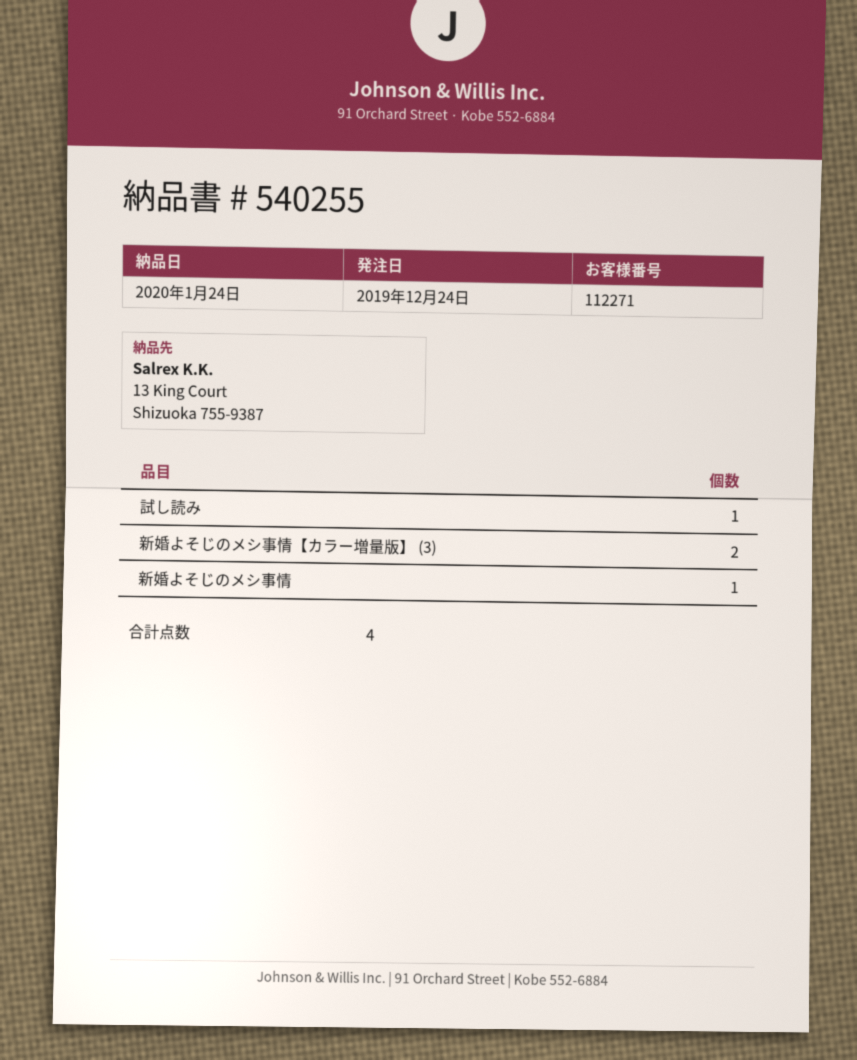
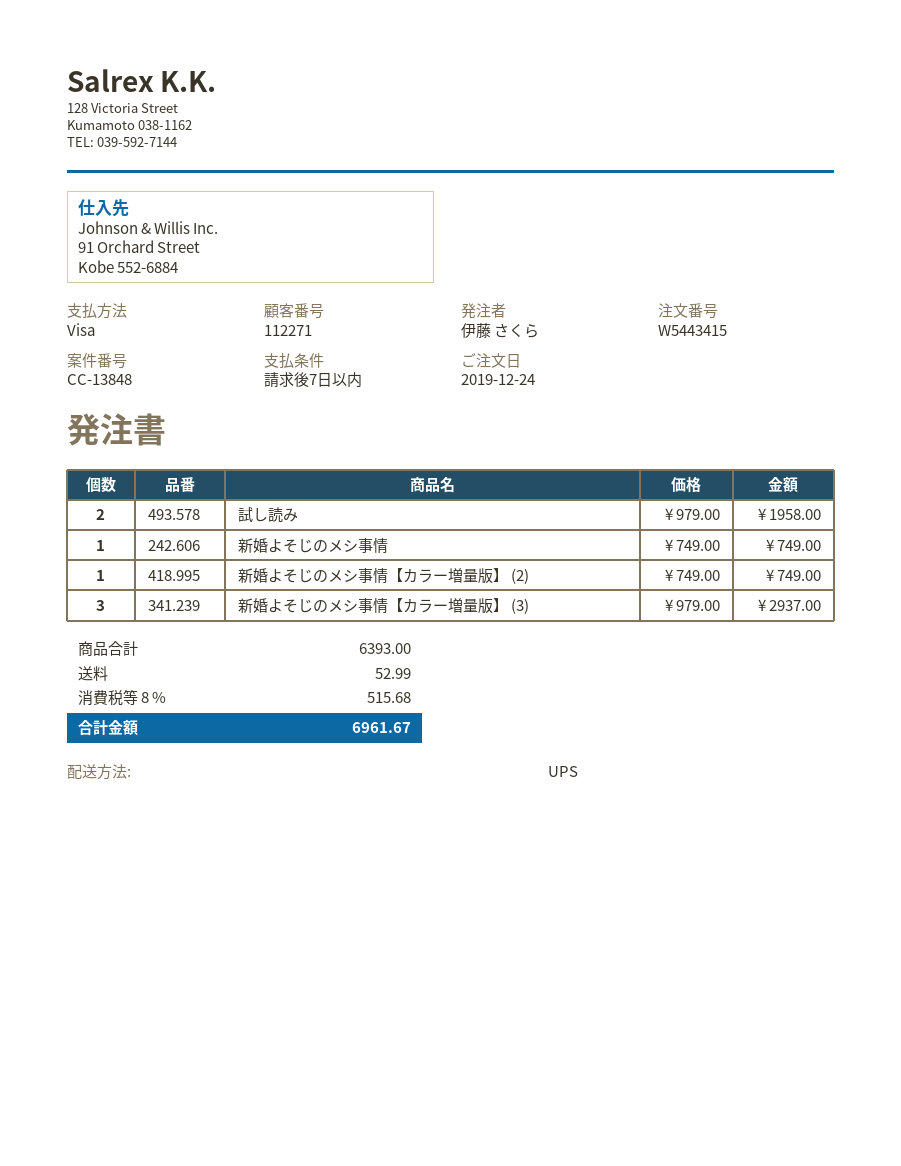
試し読み: 1 -> 2
新婚よそじのメシ事情【カラー増量版】 (3): 2 -> 3
新婚よそじのメシ事情【カラー増量版】 (2): none -> 1

